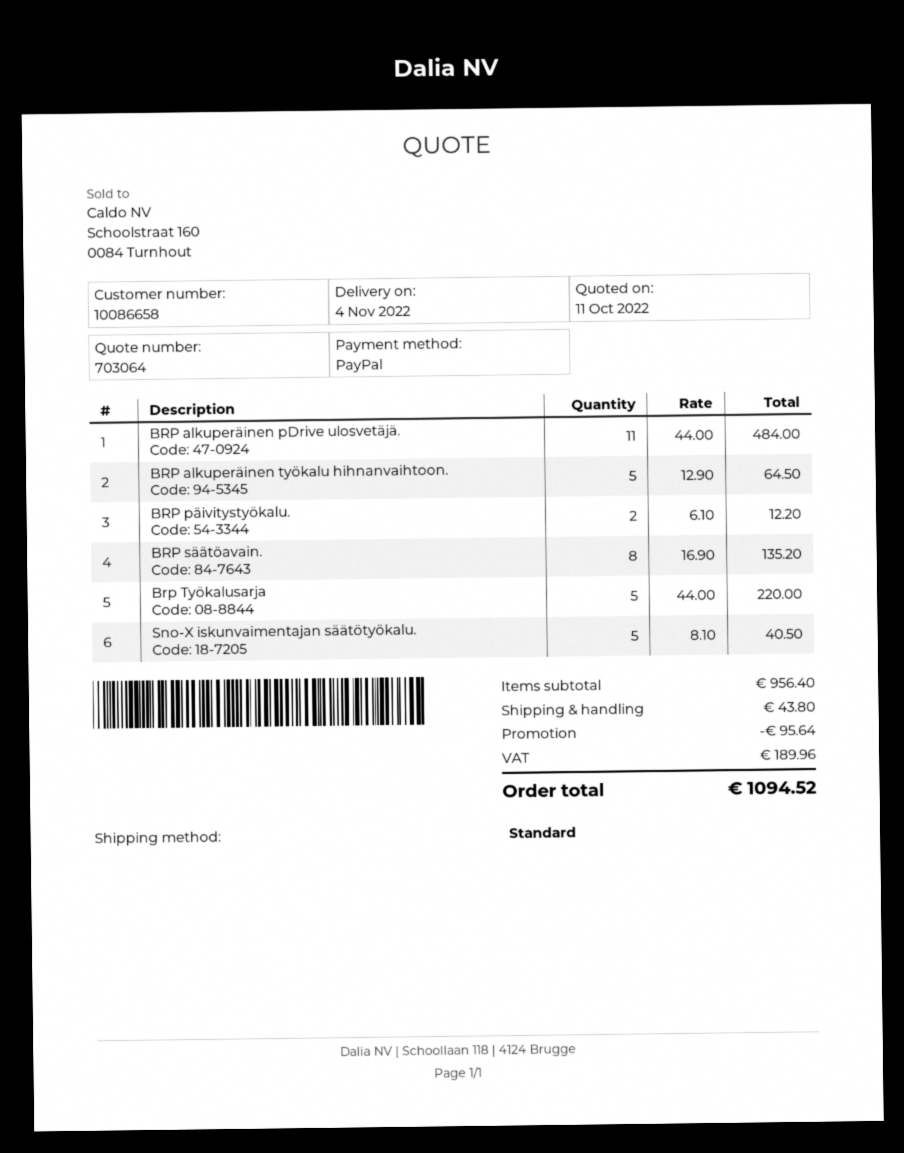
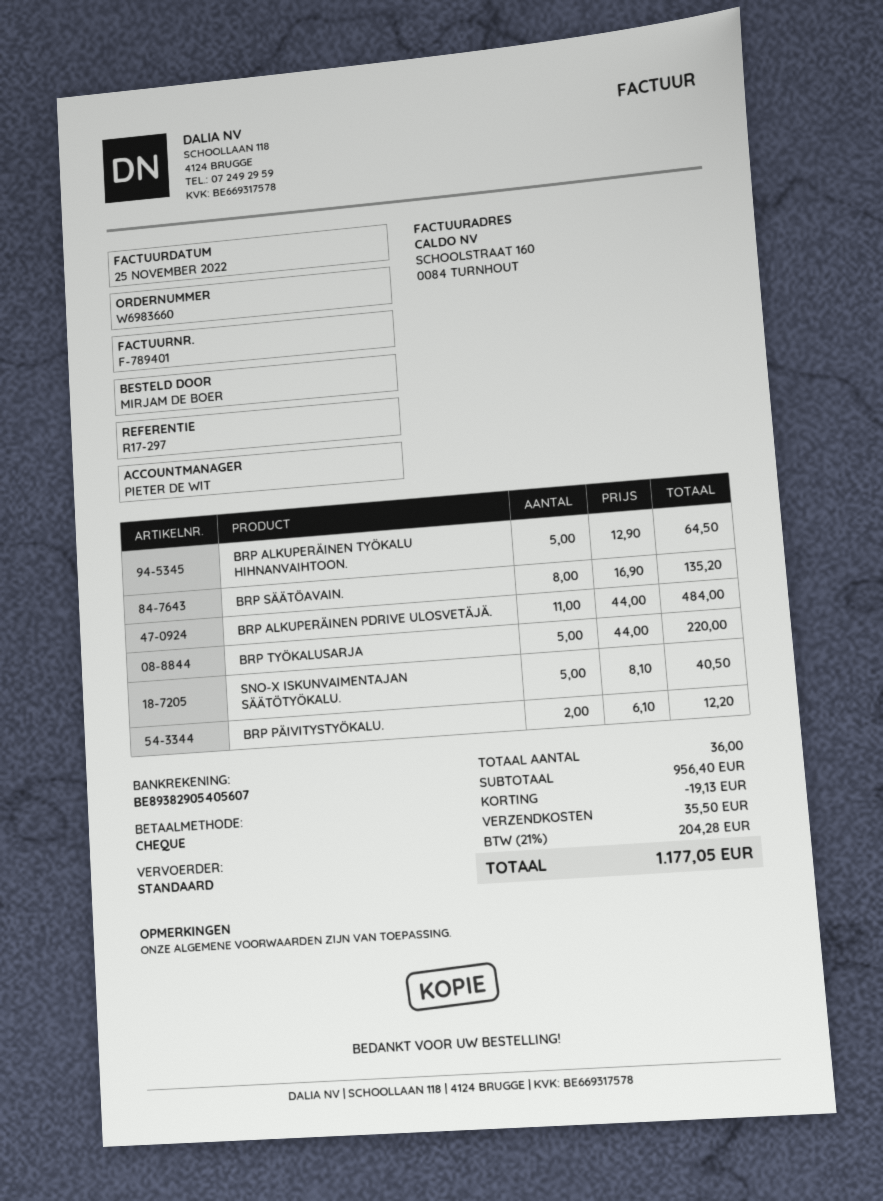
payment method: PayPal -> cheque
discount: 95.64 -> 19.13
shipping: 43.80 -> 35.50
tax: 189.96 -> 204.28
total: 1094.52 -> 1177.05

